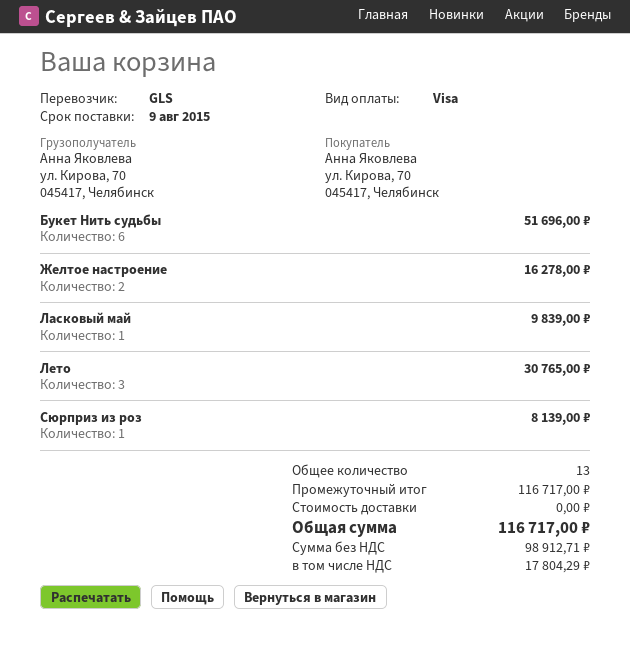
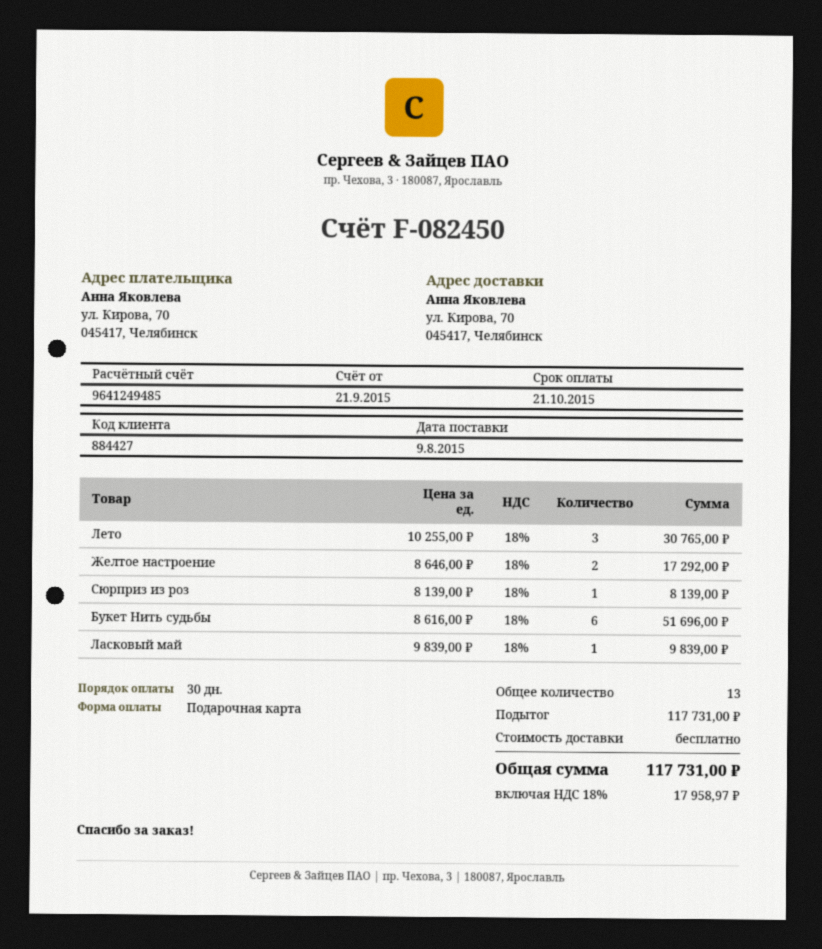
payment method: Visa -> gift card
Желтое настроение: 2 for 16278.00 -> 2 for 17292.00
subtotal: 116717.00 -> 117731.00
tax: 17804.29 -> 17958.97
total: 116717.00 -> 117731.00

